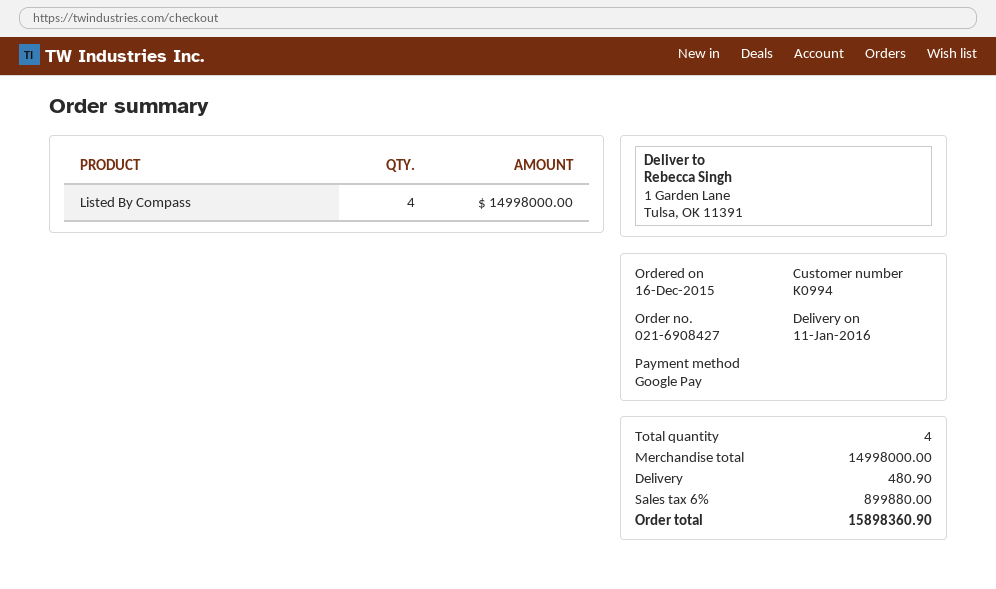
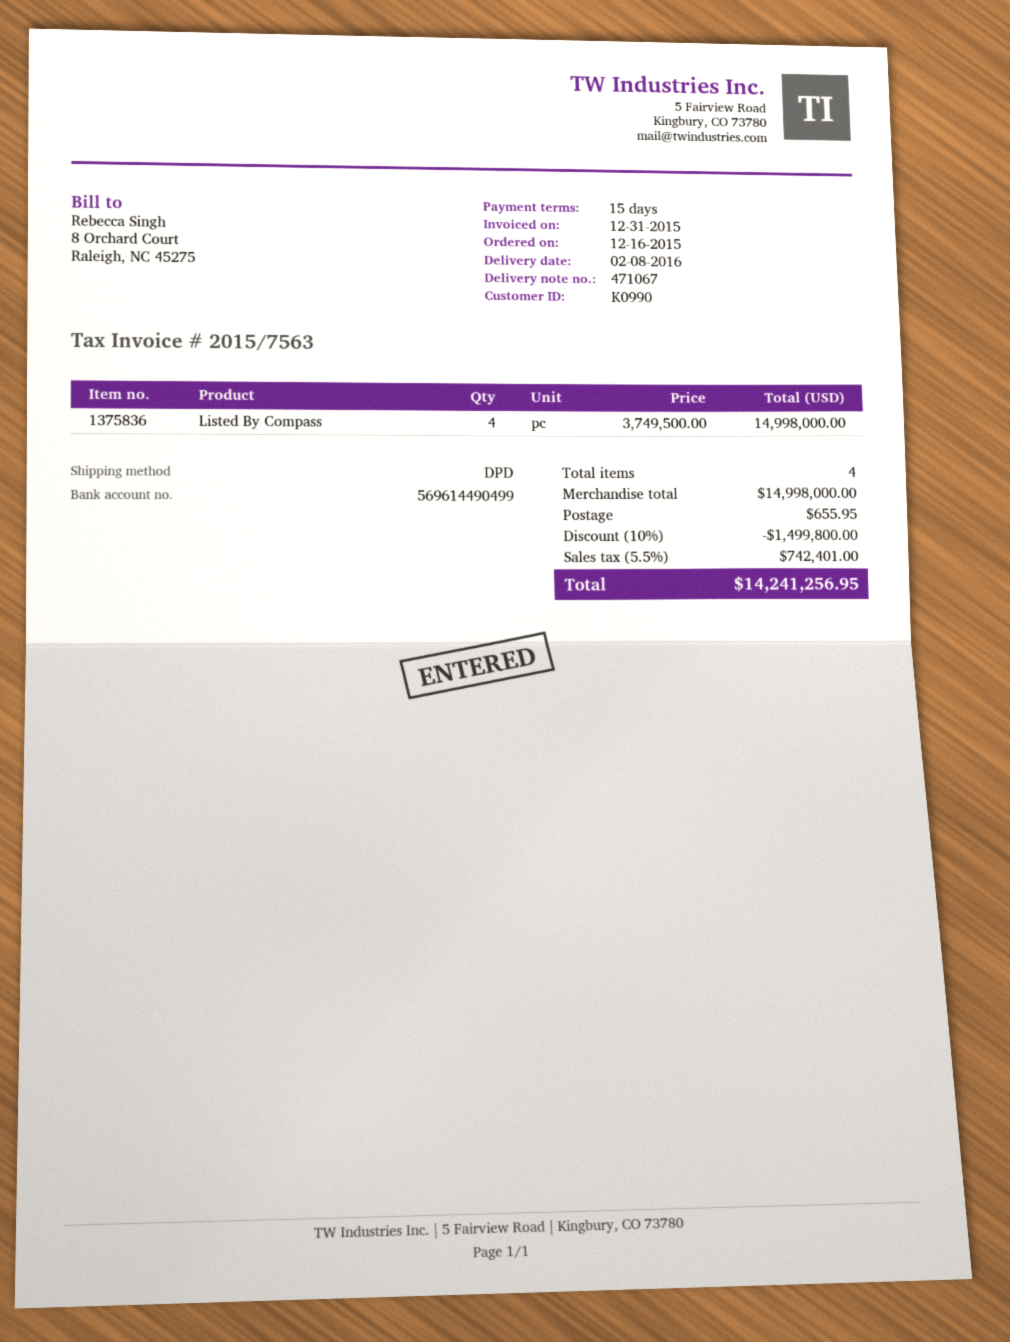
delivery date: 2016-01-11 -> 2016-02-08
customer number: K0994 -> K0990
discount: none -> 10% = 1499800.00
shipping: 480.90 -> 655.95
tax: 6% = 899880.00 -> 5.5% = 742401.00
total: 15898360.90 -> 14241256.95

